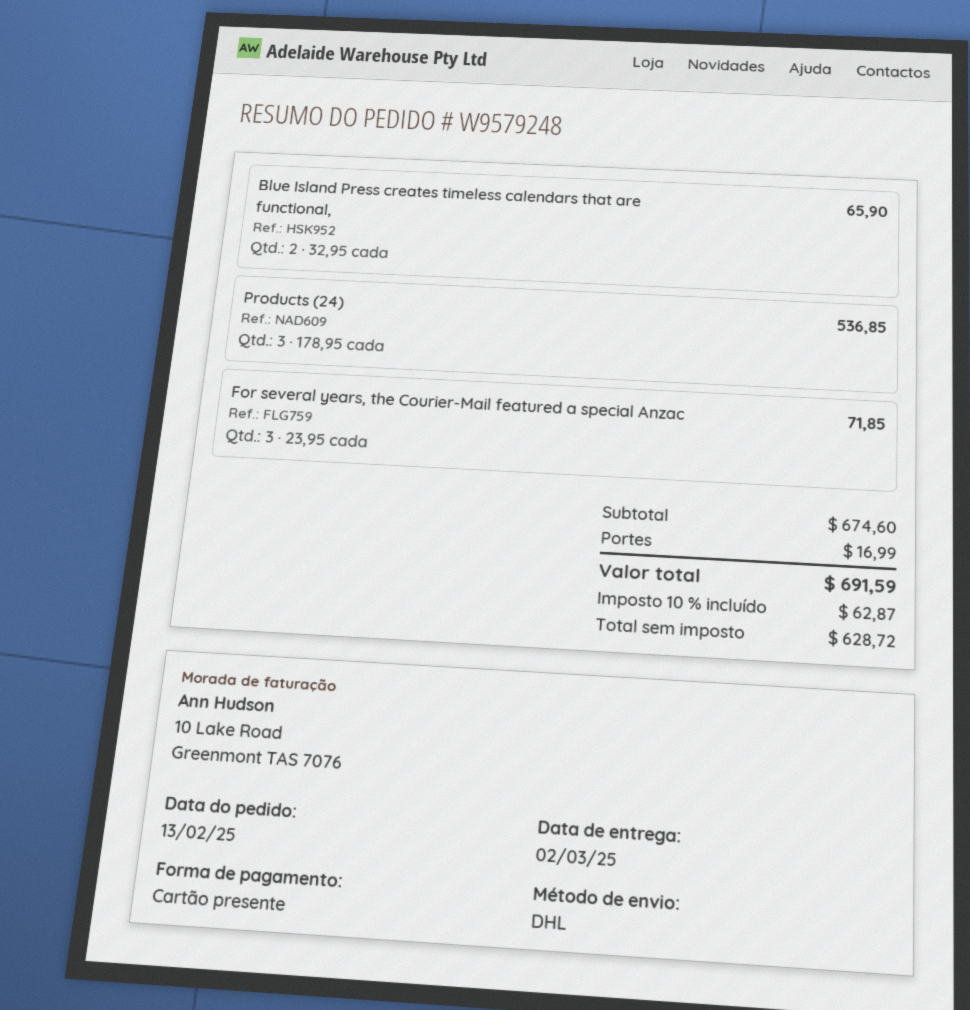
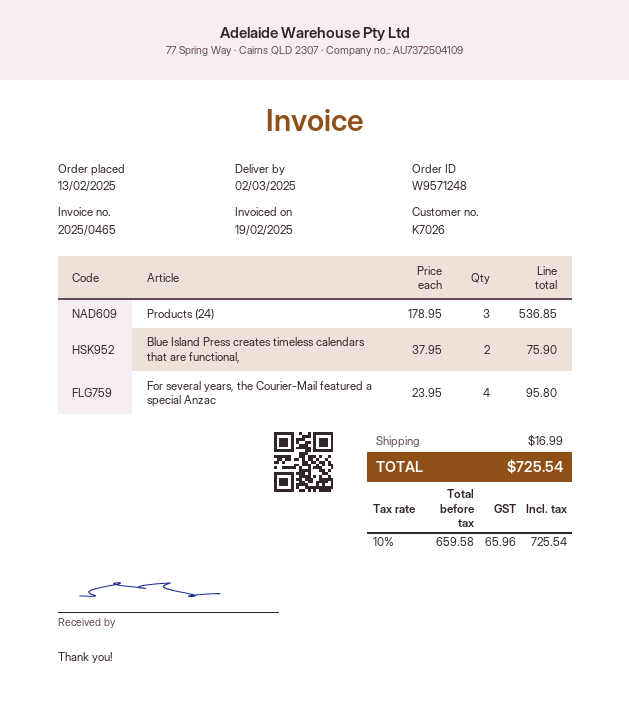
order number: W9579248 -> W9571248
Blue Island Press creates timeless calendars that are functional,: 2 x 32.95 = 65.90 -> 2 x 37.95 = 75.90
For several years, the Courier-Mail featured a special Anzac: 3 x 23.95 = 71.85 -> 4 x 23.95 = 95.80
net: 628.72 -> 659.58
tax: 10% = 62.87 -> 10% = 65.96
total: 691.59 -> 725.54

